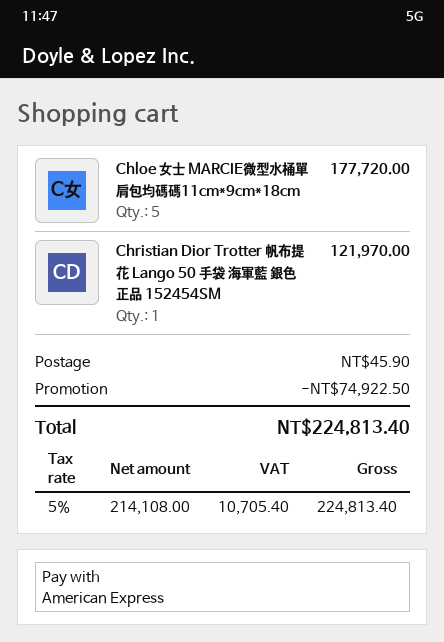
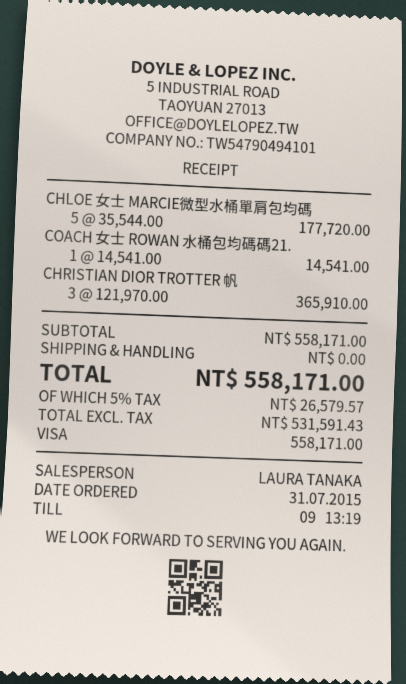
payment method: American Express -> Visa
Christian Dior Trotter 帆布提花 Lango 50 手袋 海軍藍 銀色 正品 152454SM: 1 for 121970.00 -> 3 for 365910.00
COACH 女士 ROWAN 水桶包均碼碼21.: none -> 1 for 14541.00
discount: 74922.50 -> none
shipping: 45.90 -> 0.00
net: 214108.00 -> 531591.43
tax: 5% = 10705.40 -> 5% = 26579.57
total: 224813.40 -> 558171.00

